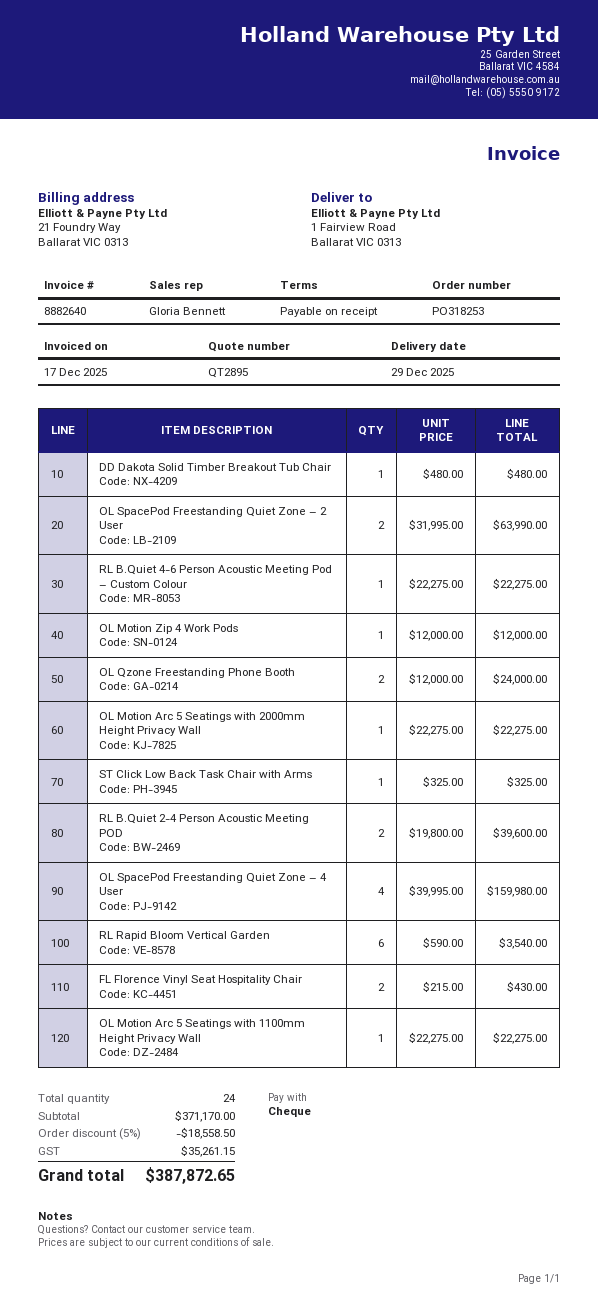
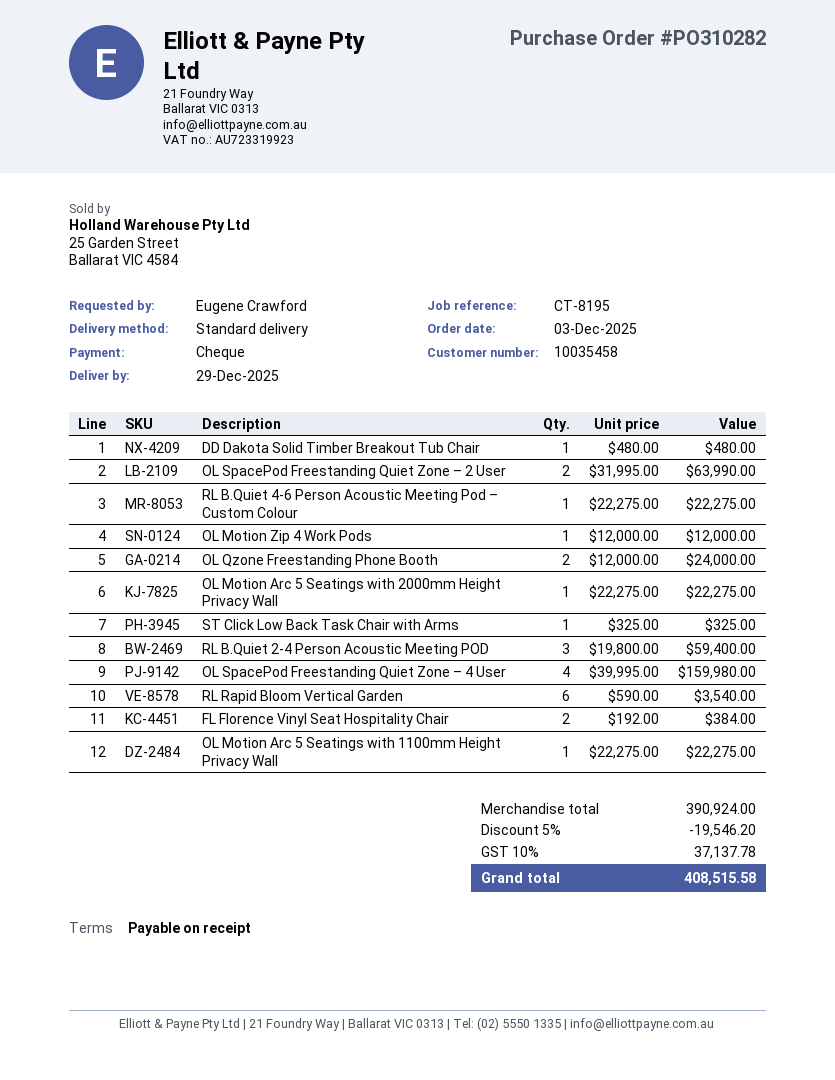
order number: PO318253 -> PO310282
RL B.Quiet 2-4 Person Acoustic Meeting POD: 2 x 19800.00 = 39600.00 -> 3 x 19800.00 = 59400.00
FL Florence Vinyl Seat Hospitality Chair: 2 x 215.00 = 430.00 -> 2 x 192.00 = 384.00
subtotal: 371170.00 -> 390924.00
discount: 5% = 18558.50 -> 5% = 19546.20
tax: 35261.15 -> 37137.78
total: 387872.65 -> 408515.58

